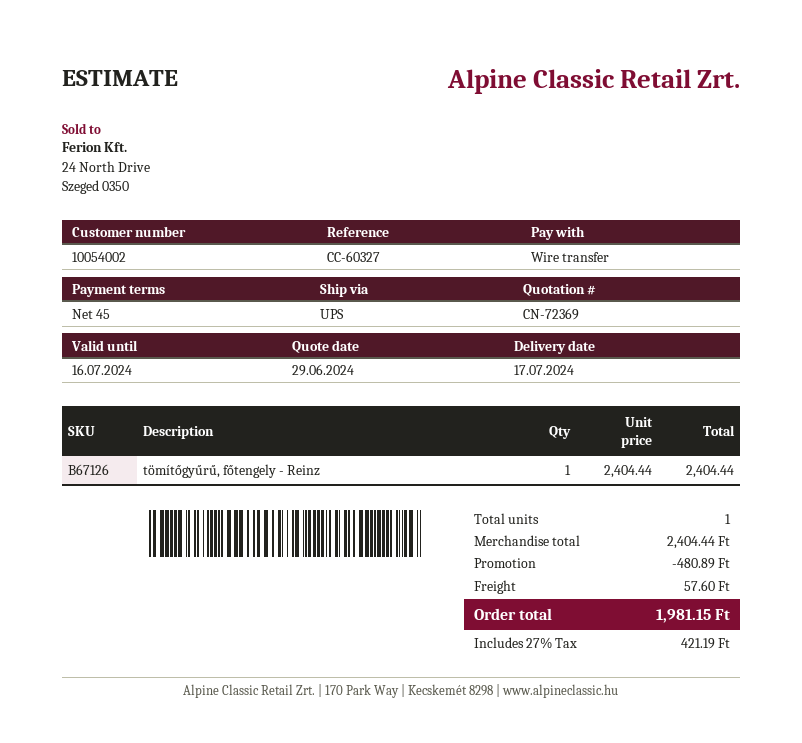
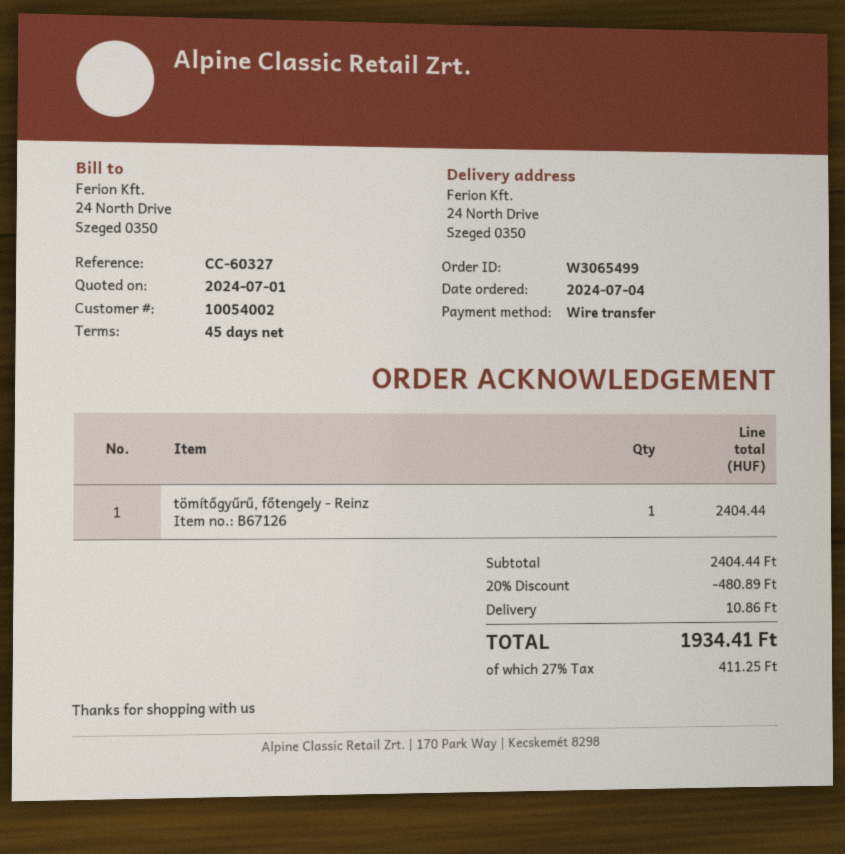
quote date: 2024-06-29 -> 2024-07-01
shipping: 57.60 -> 10.86
tax: 27% = 421.19 -> 27% = 411.25
total: 1981.15 -> 1934.41

